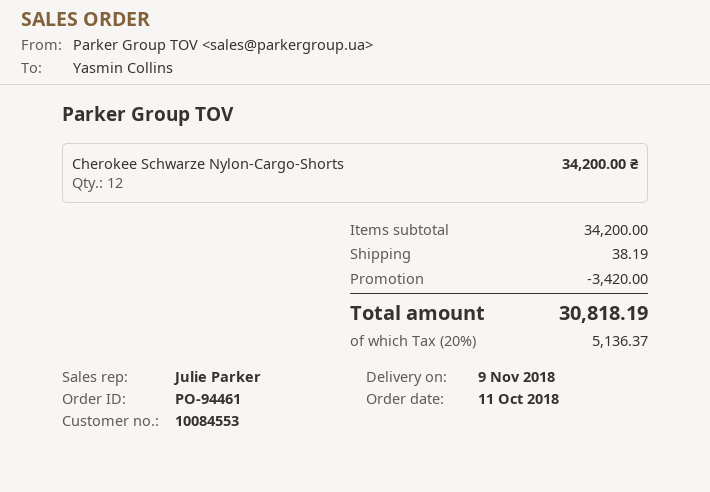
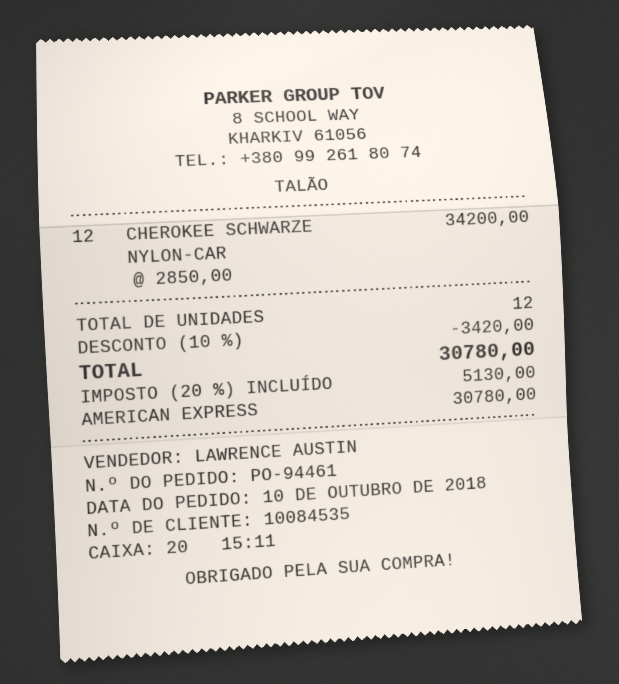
order date: 2018-10-11 -> 2018-10-10
customer number: 10084553 -> 10084535
sales rep: Julie Parker -> LAWRENCE AUSTIN
shipping: 38.19 -> none
tax: 20% = 5136.37 -> 20% = 5130.00
total: 30818.19 -> 30780.00

